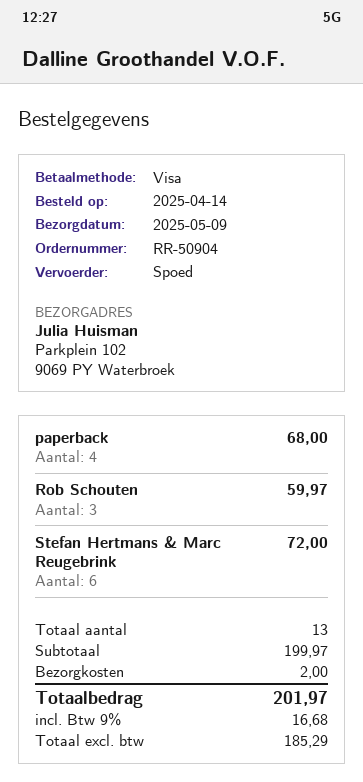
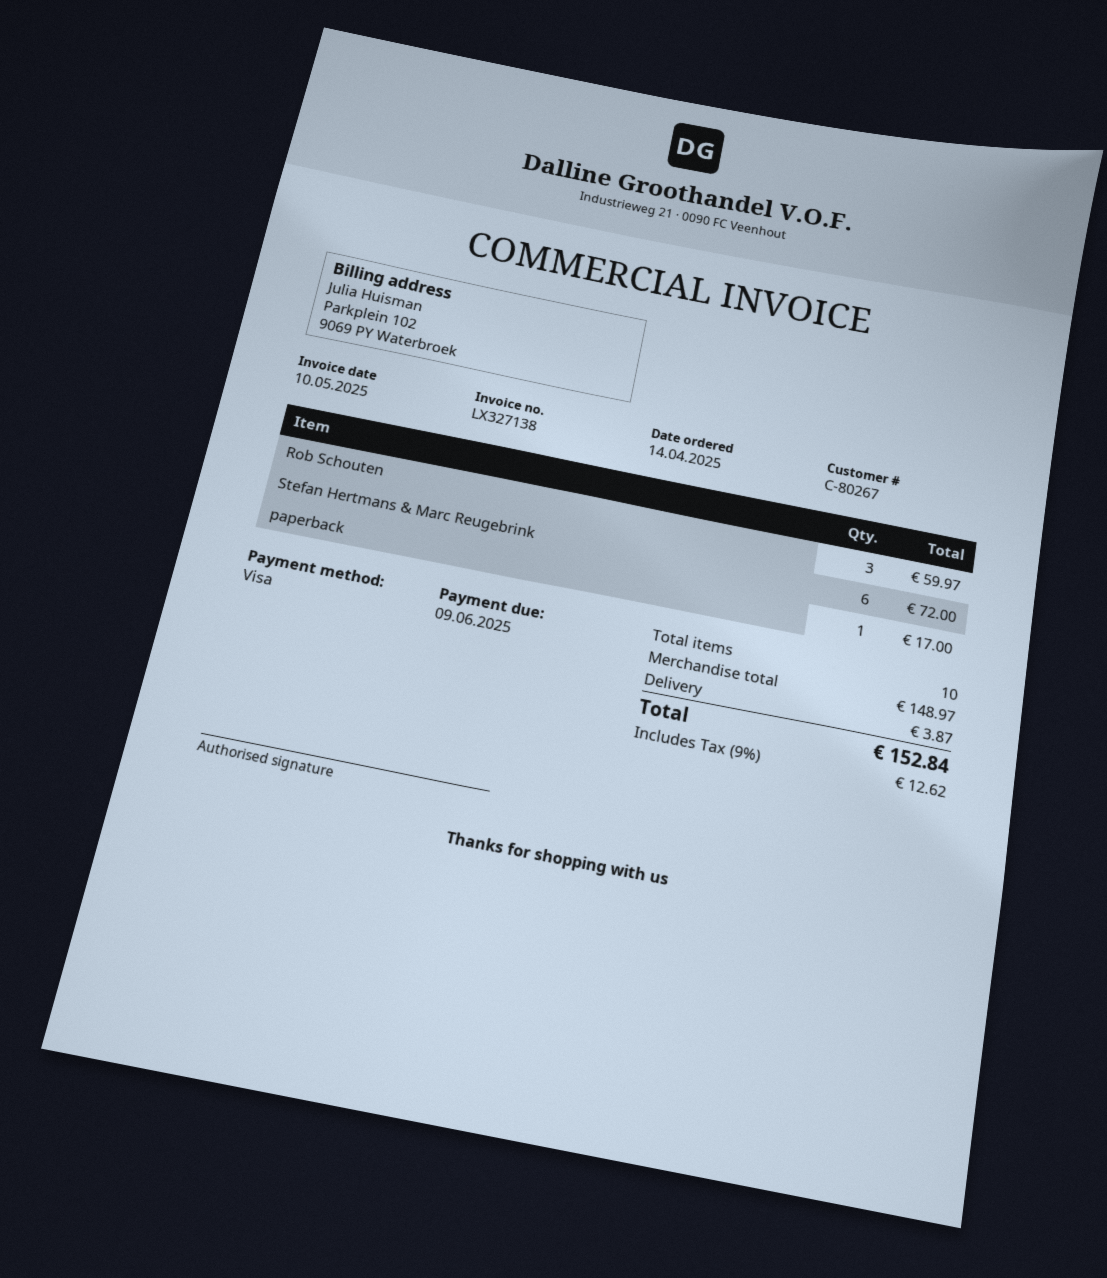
paperback: 4 for 68.00 -> 1 for 17.00
total quantity: 13 -> 10
subtotal: 199.97 -> 148.97
shipping: 2.00 -> 3.87
tax: 9% = 16.68 -> 9% = 12.62
total: 201.97 -> 152.84

